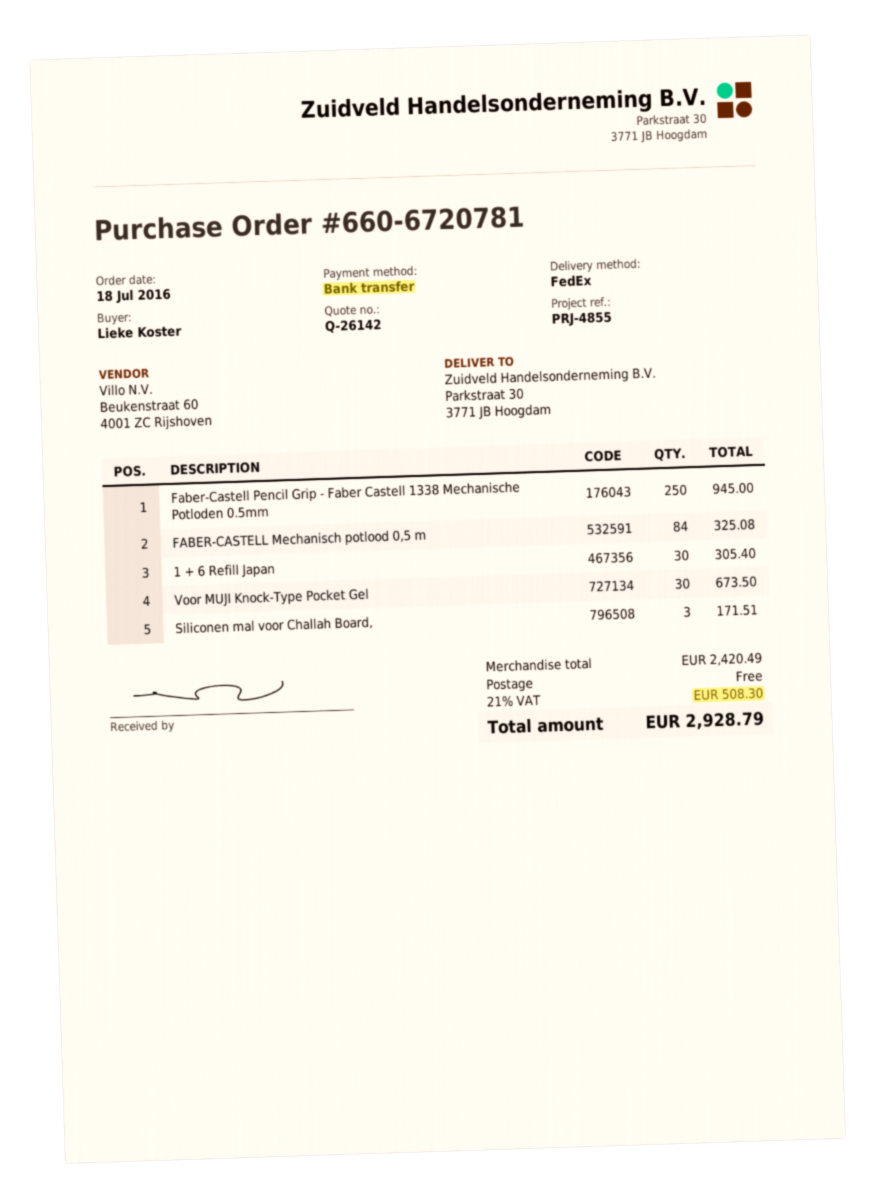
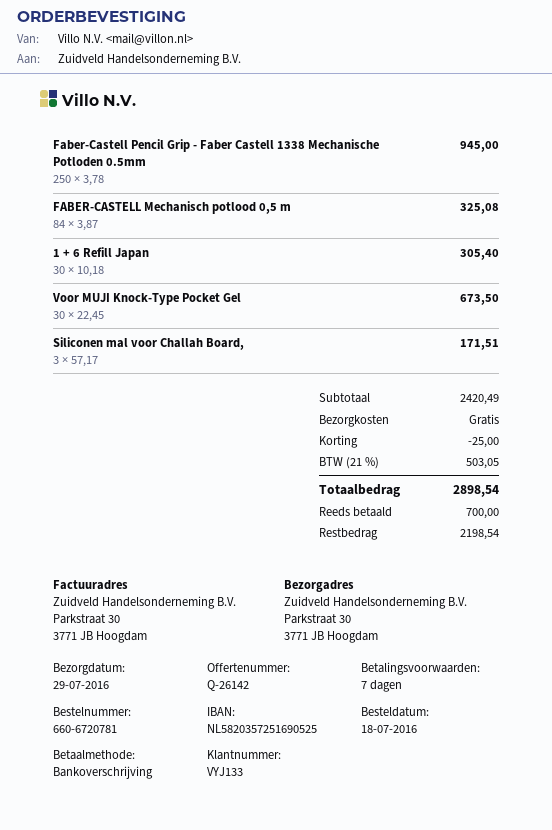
discount: none -> 25.00
tax: 21% = 508.30 -> 21% = 503.05
total: 2928.79 -> 2898.54

